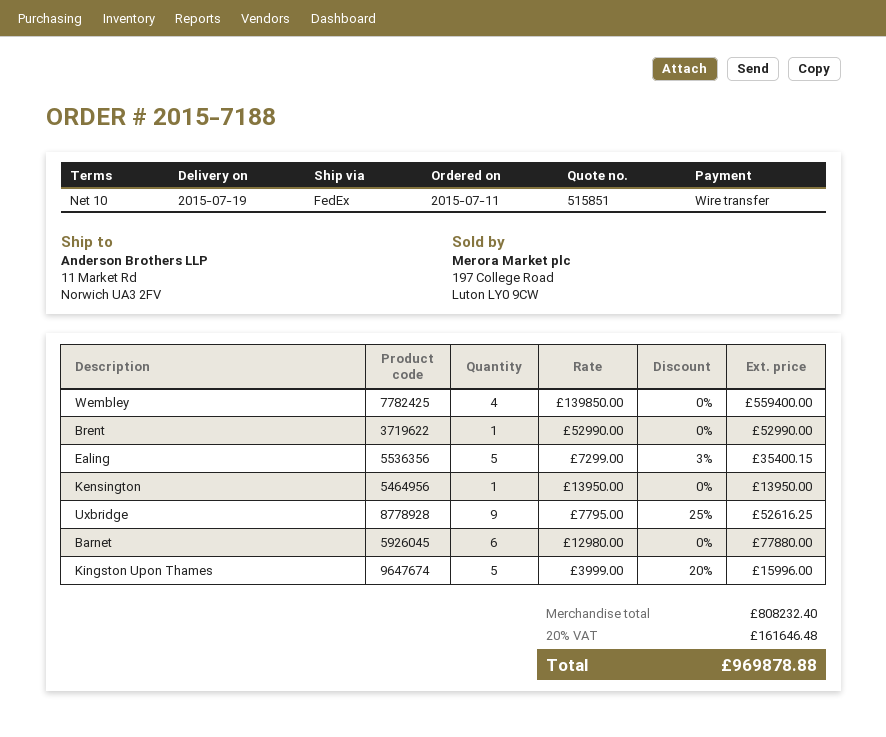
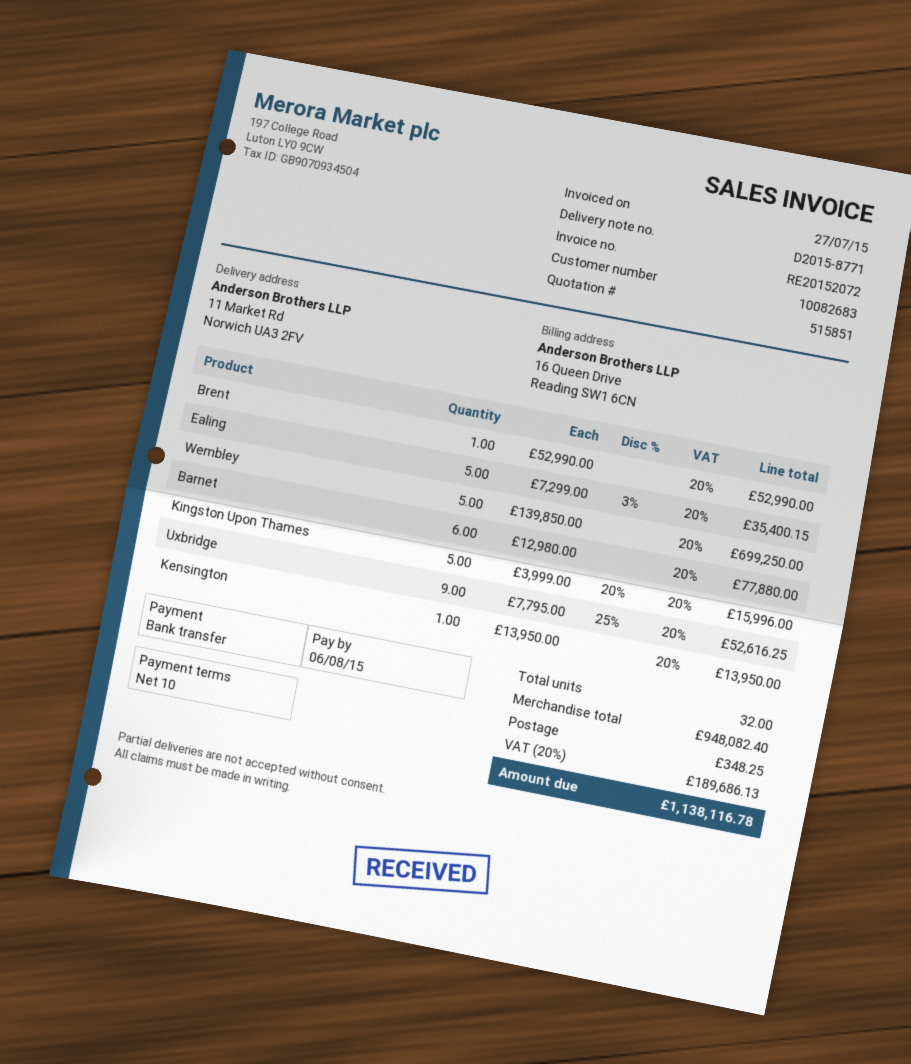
Wembley: 4 x 139850.00 = 559400.00 -> 5 x 139850.00 = 699250.00
subtotal: 808232.40 -> 948082.40
shipping: none -> 348.25
tax: 20% = 161646.48 -> 20% = 189686.13
total: 969878.88 -> 1138116.78

